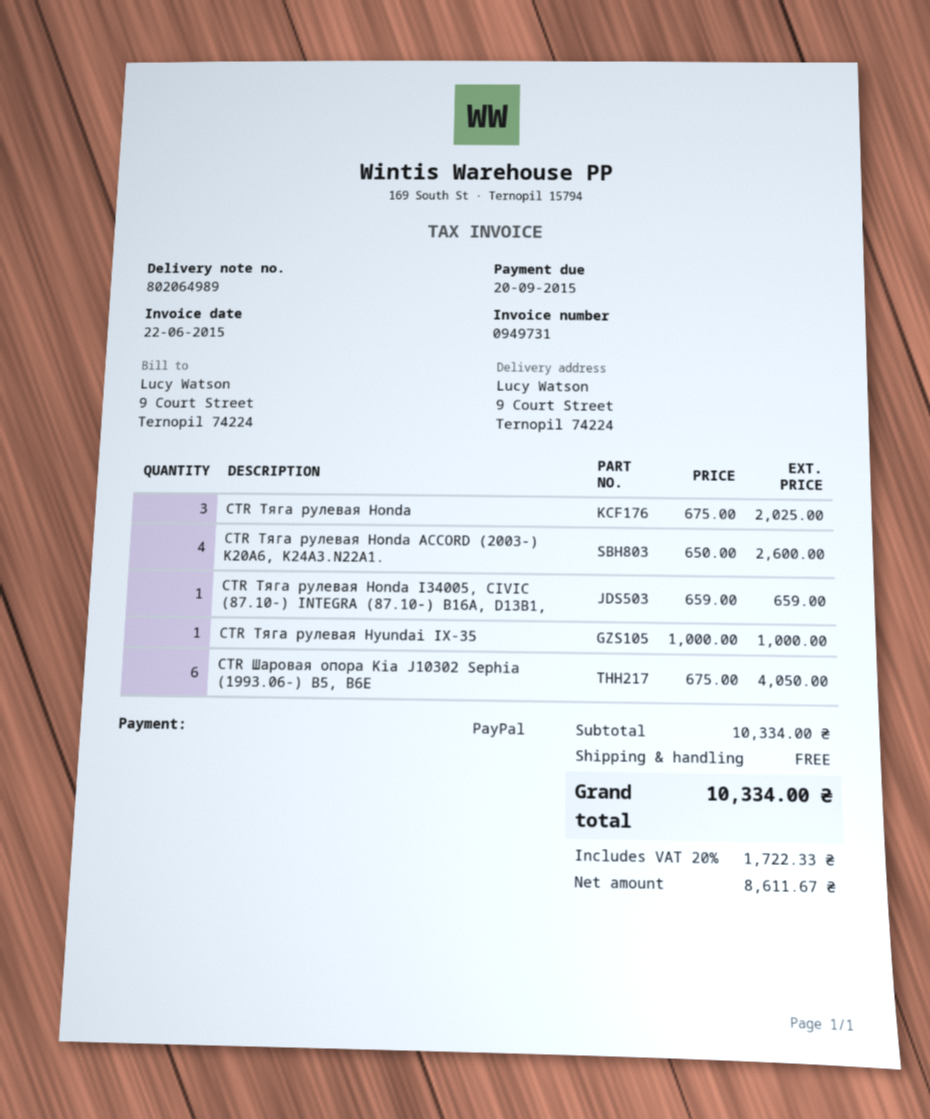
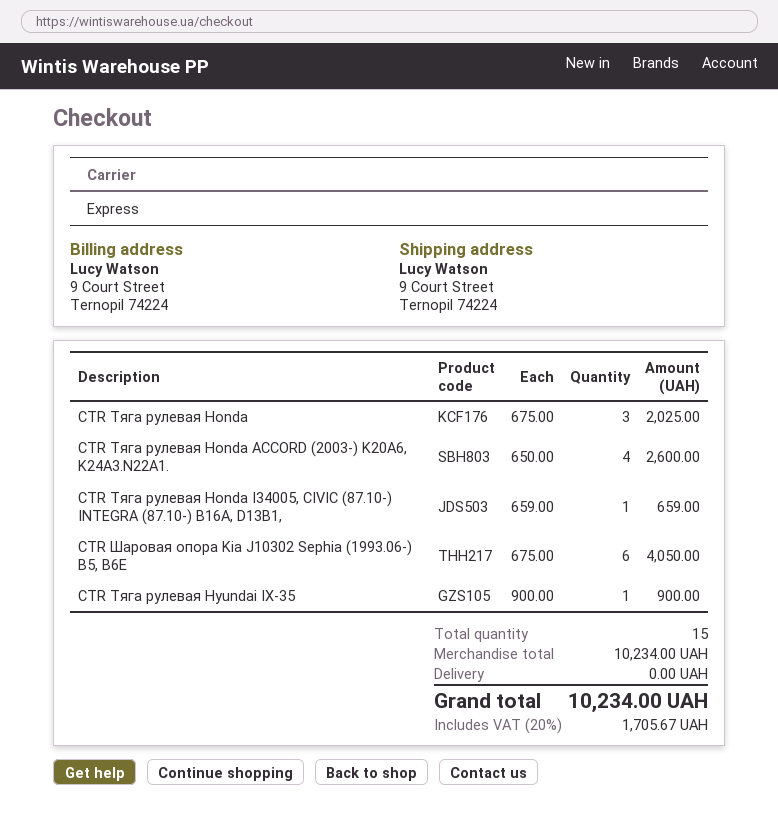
CTR Тяга рулевая Hyundai IX-35: 1 x 1000.00 = 1000.00 -> 1 x 900.00 = 900.00
subtotal: 10334.00 -> 10234.00
tax: 20% = 1722.33 -> 20% = 1705.67
total: 10334.00 -> 10234.00

